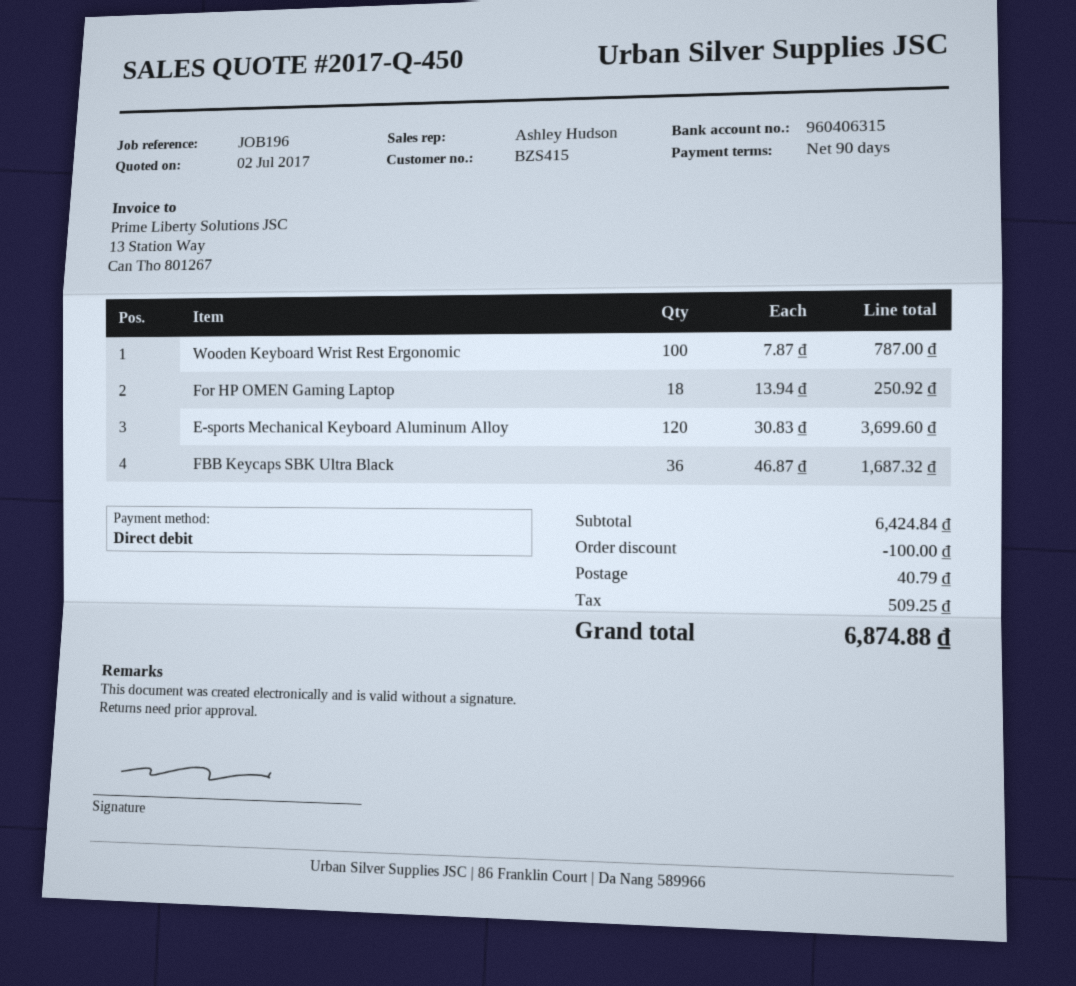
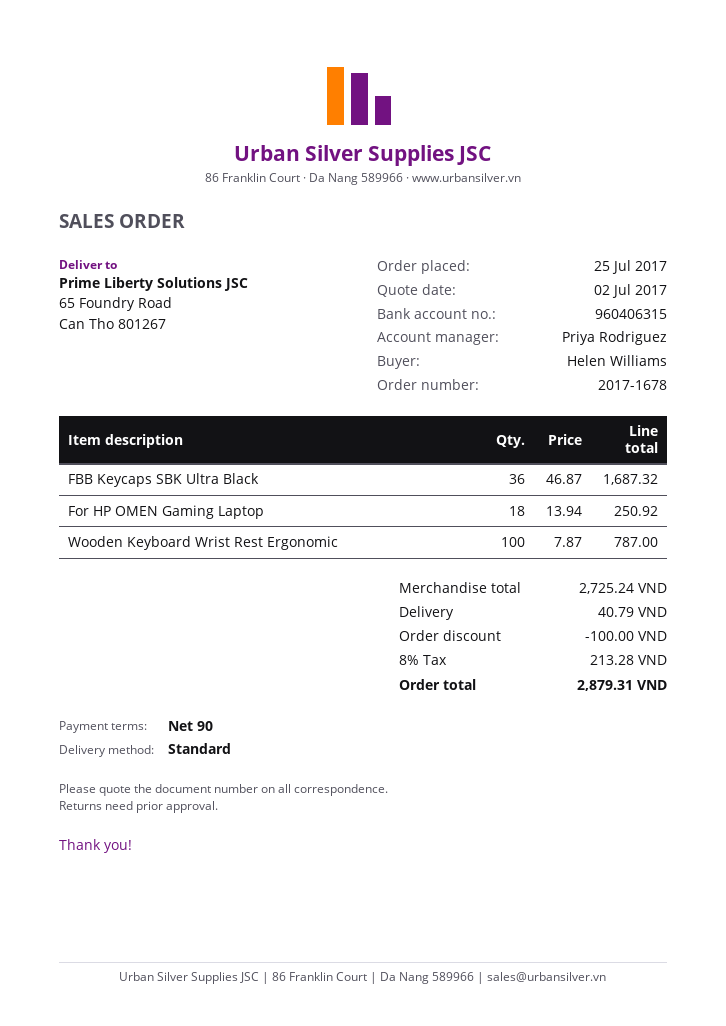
sales rep: Ashley Hudson -> Priya Rodriguez
E-sports Mechanical Keyboard Aluminum Alloy: 120 x 30.83 = 3699.60 -> none
subtotal: 6424.84 -> 2725.24
tax: 509.25 -> 213.28
total: 6874.88 -> 2879.31

